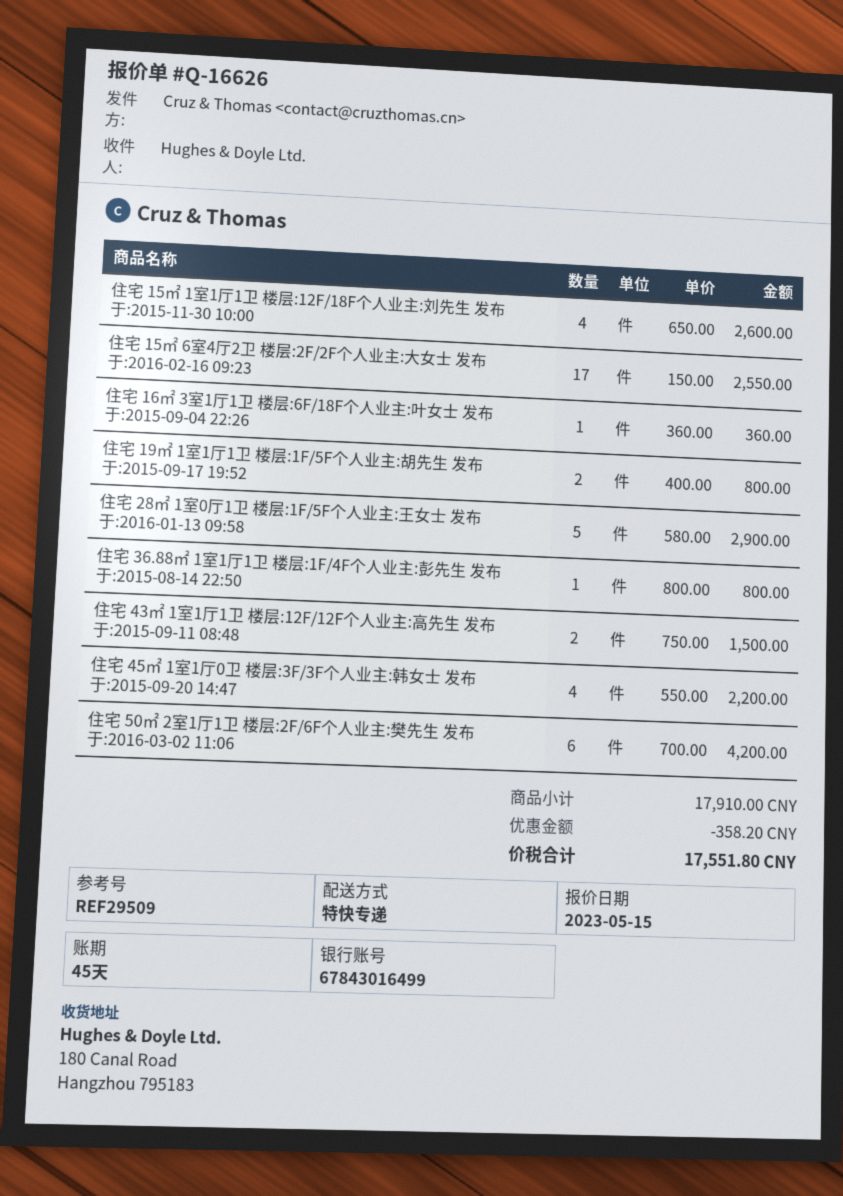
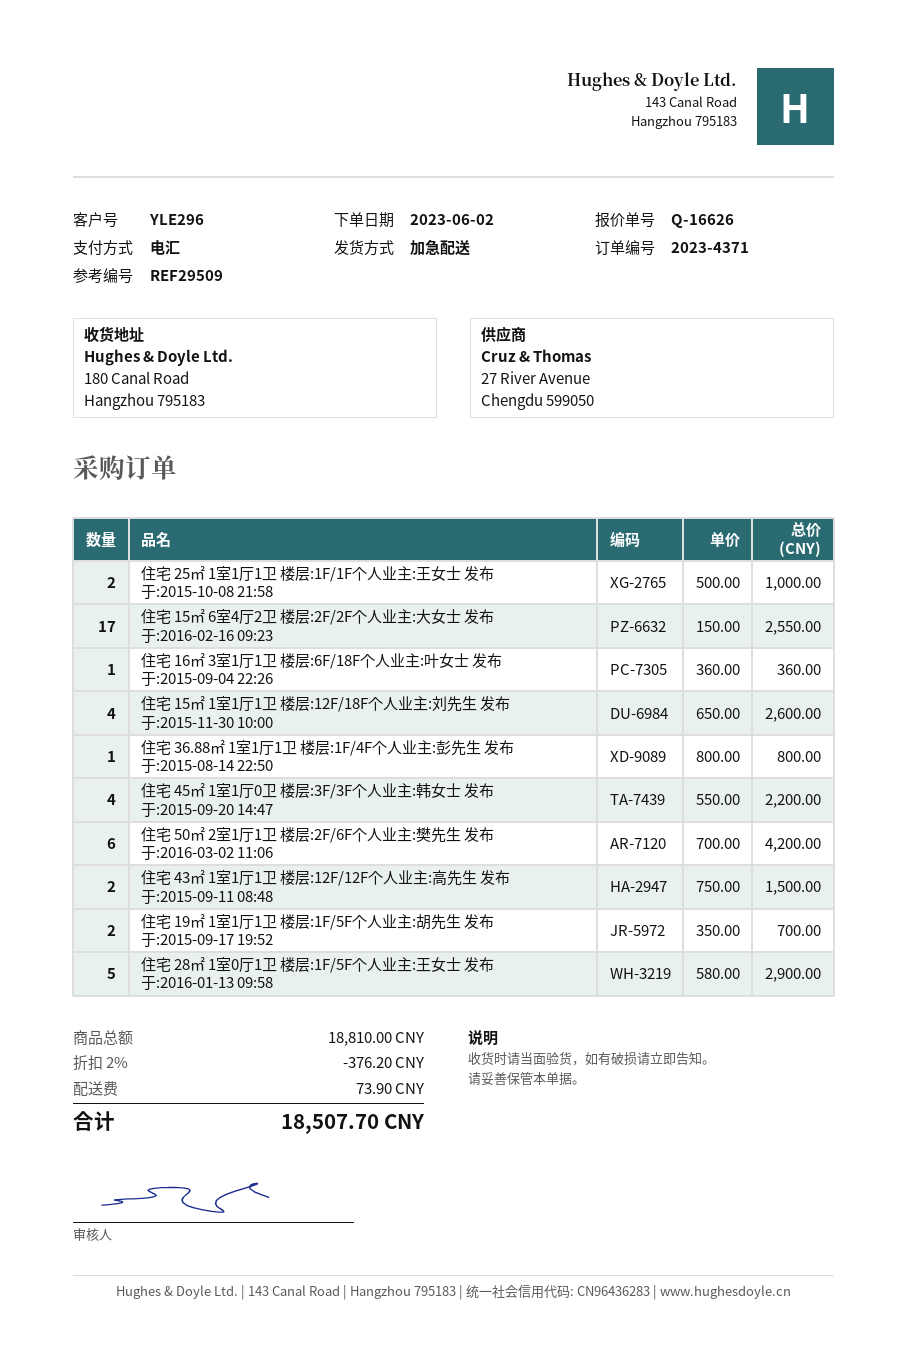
住宅 19㎡ 1室1厅1卫 楼层:1F/5F个人业主:胡先生 发布于:2015-09-17 19:52: 2 x 400.00 = 800.00 -> 2 x 350.00 = 700.00
住宅 25㎡ 1室1厅1卫 楼层:1F/1F个人业主:王女士 发布于:2015-10-08 21:58: none -> 2 x 500.00 = 1000.00
subtotal: 17910.00 -> 18810.00
discount: 358.20 -> 376.20
shipping: none -> 73.90
total: 17551.80 -> 18507.70

